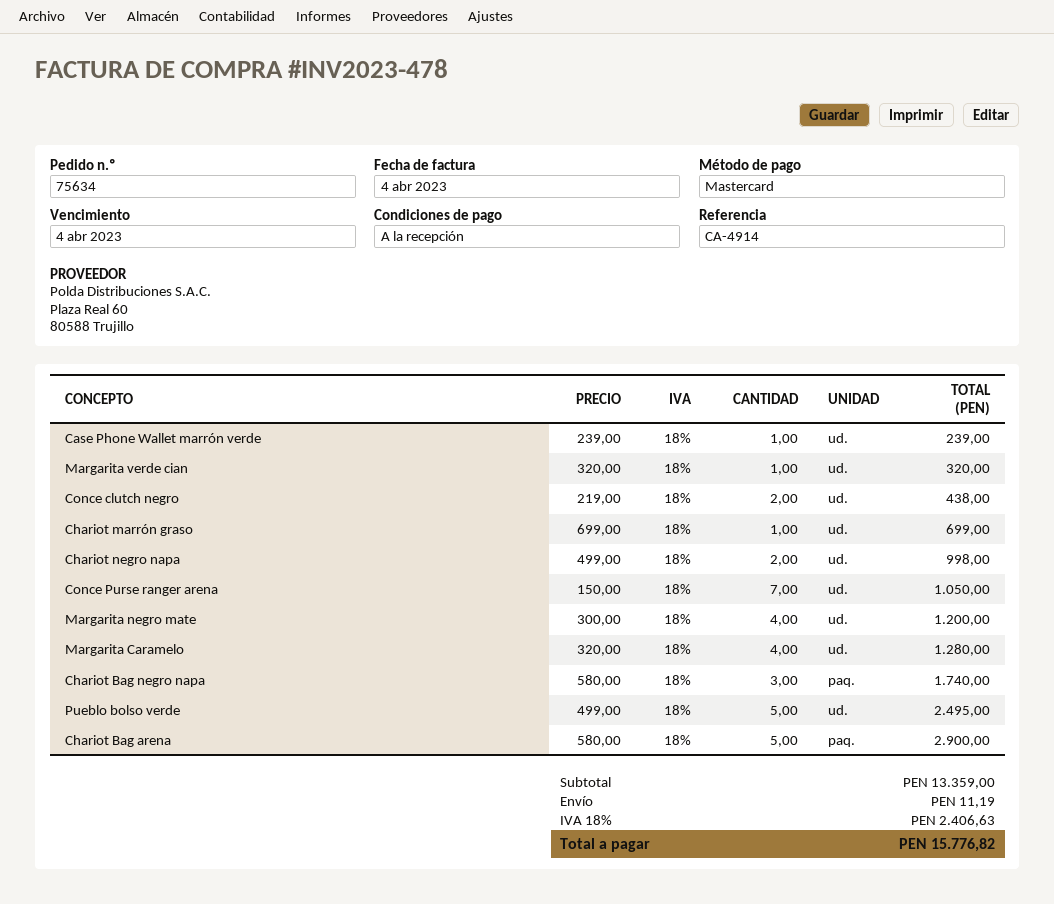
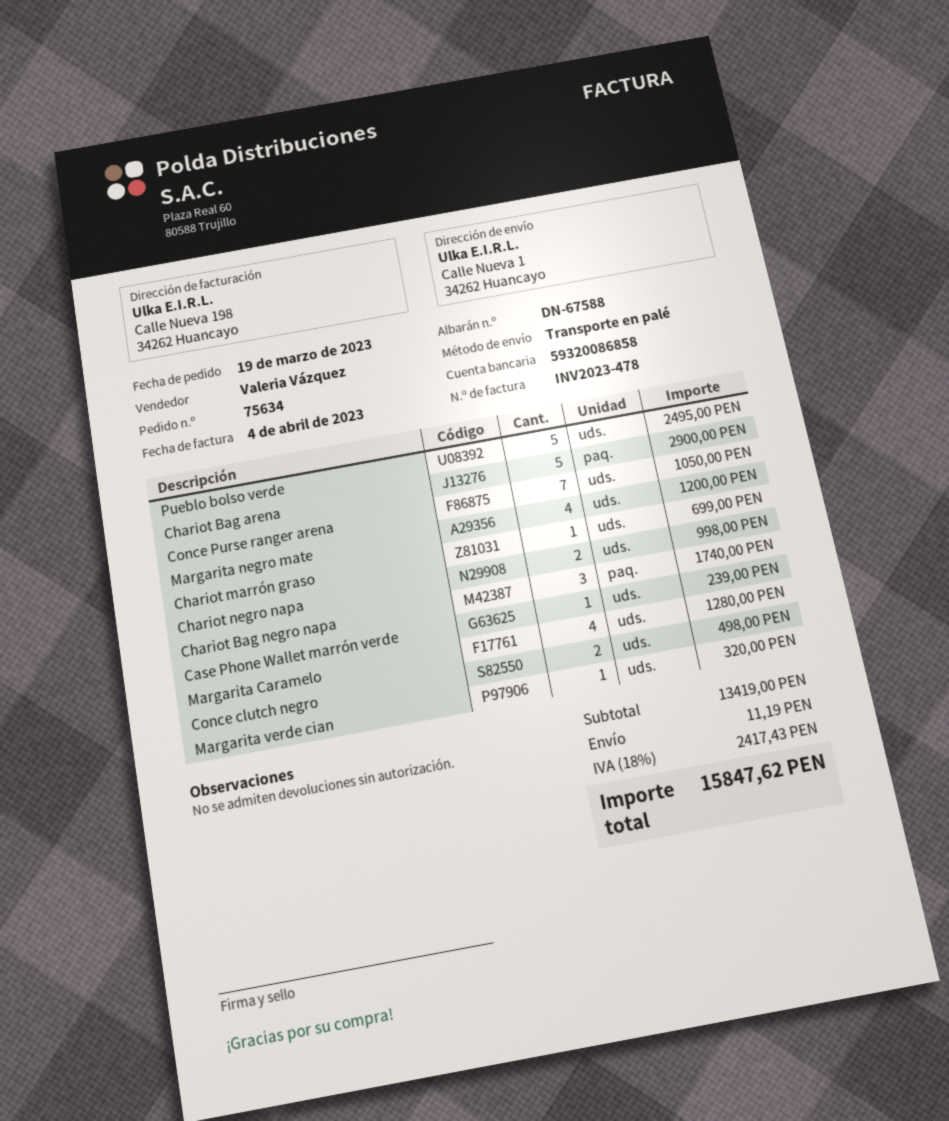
Conce clutch negro: 2 for 438.00 -> 2 for 498.00
subtotal: 13359.00 -> 13419.00
tax: 18% = 2406.63 -> 18% = 2417.43
total: 15776.82 -> 15847.62

